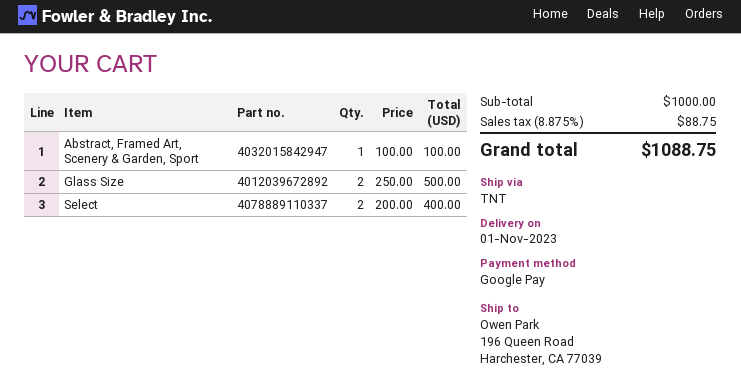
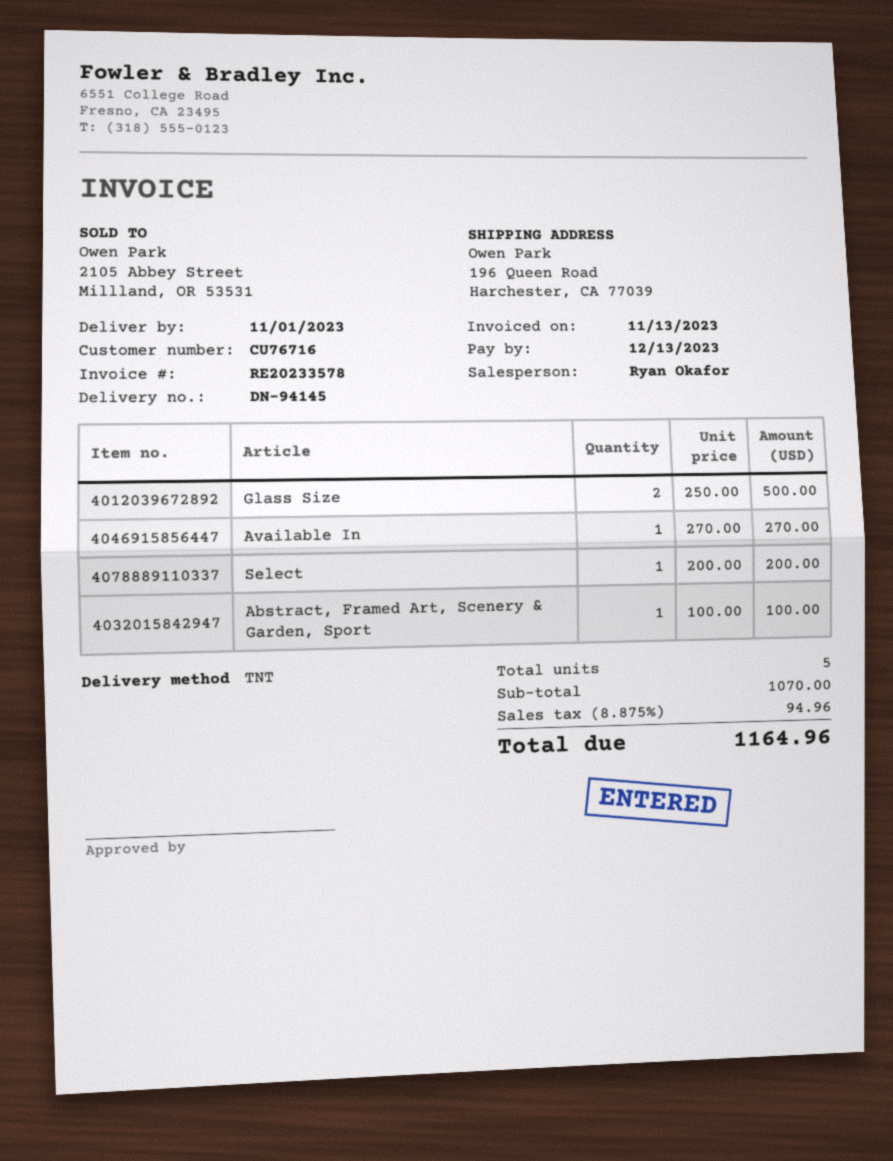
Select: 2 x 200.00 = 400.00 -> 1 x 200.00 = 200.00
Available In: none -> 1 x 270.00 = 270.00
subtotal: 1000.00 -> 1070.00
tax: 8.875% = 88.75 -> 8.875% = 94.96
total: 1088.75 -> 1164.96

